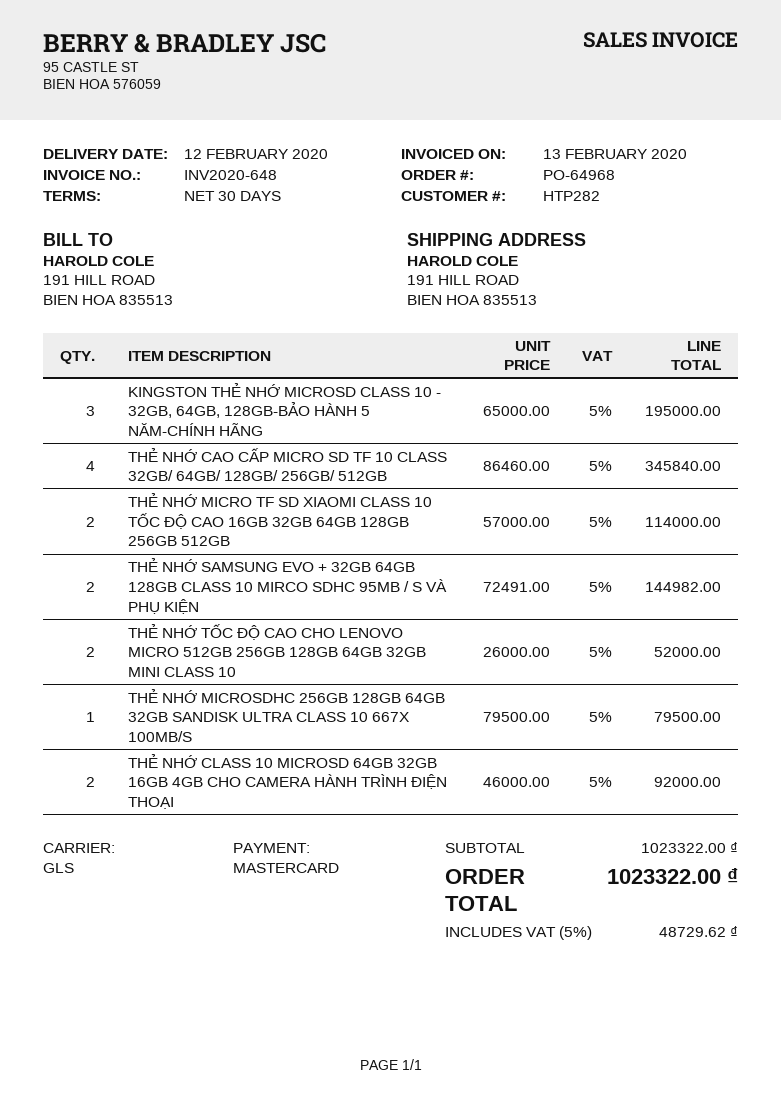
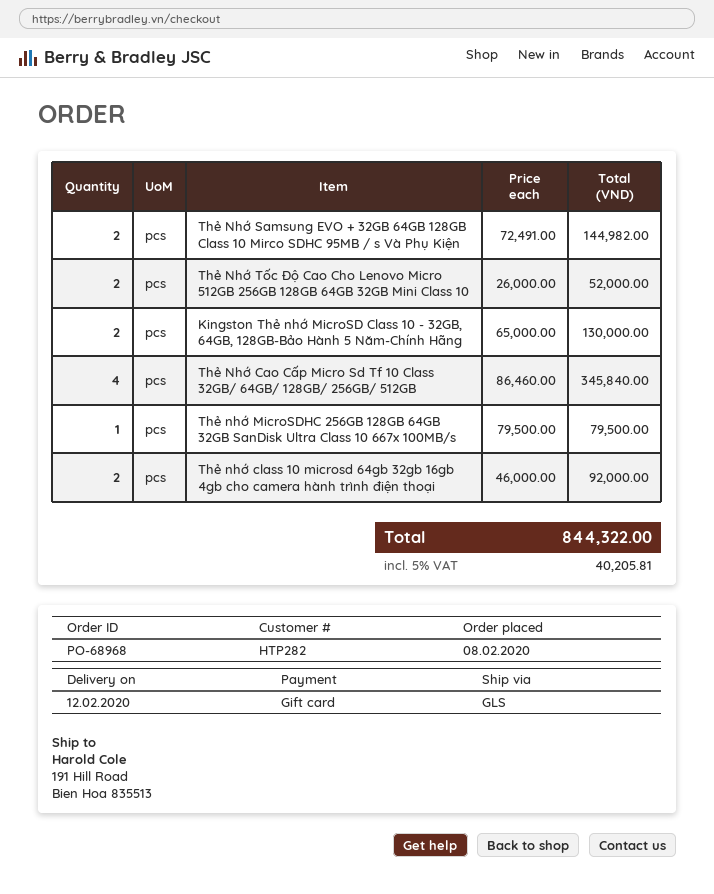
order number: PO-64968 -> PO-68968
payment method: Mastercard -> gift card
KINGSTON THẺ NHỚ MICROSD CLASS 10 - 32GB, 64GB, 128GB-BẢO HÀNH 5 NĂM-CHÍNH HÃNG: 3 x 65000.00 = 195000.00 -> 2 x 65000.00 = 130000.00
THẺ NHỚ MICRO TF SD XIAOMI CLASS 10 TỐC ĐỘ CAO 16GB 32GB 64GB 128GB 256GB 512GB: 2 x 57000.00 = 114000.00 -> none
tax: 5% = 48729.62 -> 5% = 40205.81
total: 1023322.00 -> 844322.00

